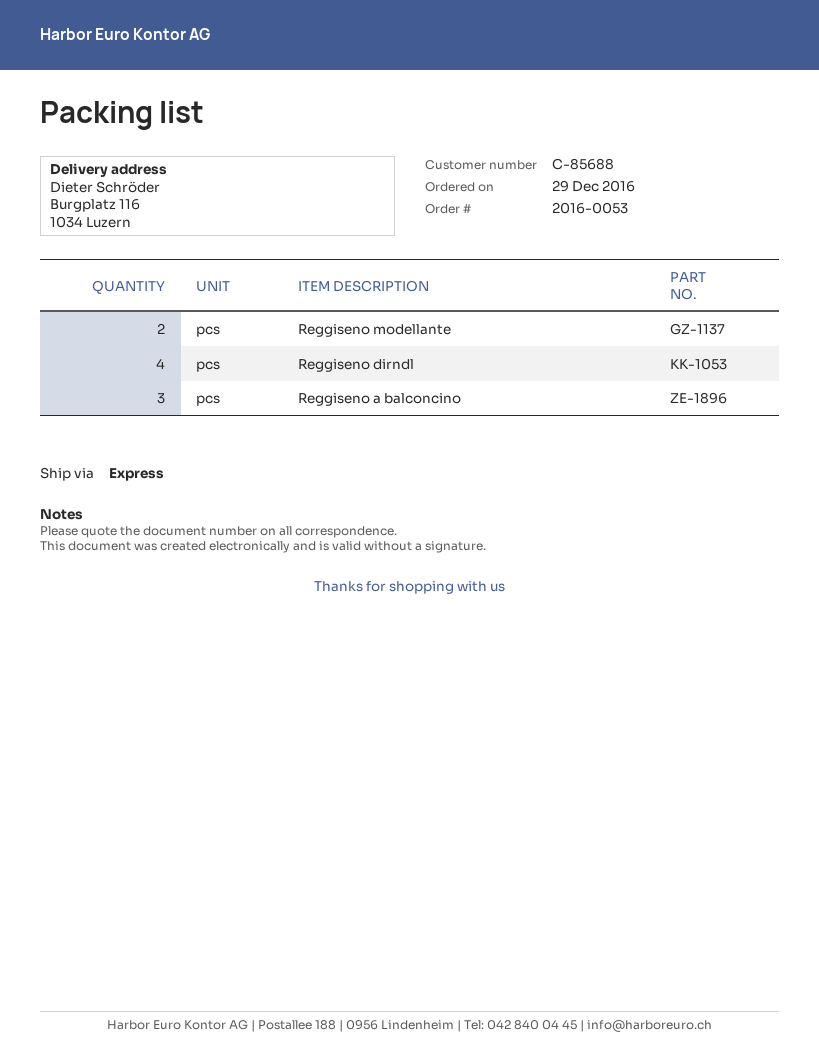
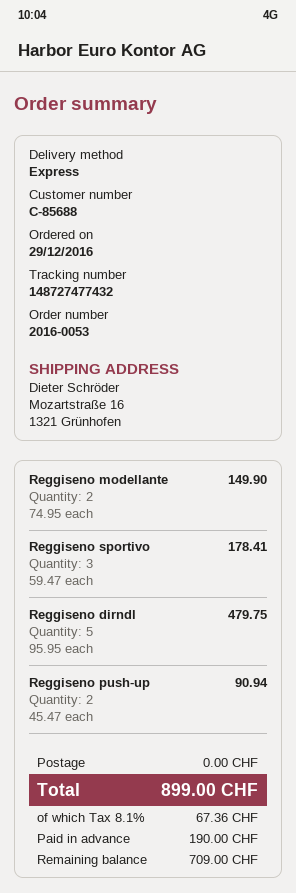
ship to: Burgplatz 116, 1034 Luzern -> Mozartstraße 16, 1321 Grünhofen
Reggiseno dirndl: 4 -> 5
Reggiseno a balconcino: 3 -> none
Reggiseno sportivo: none -> 3
Reggiseno push-up: none -> 2

